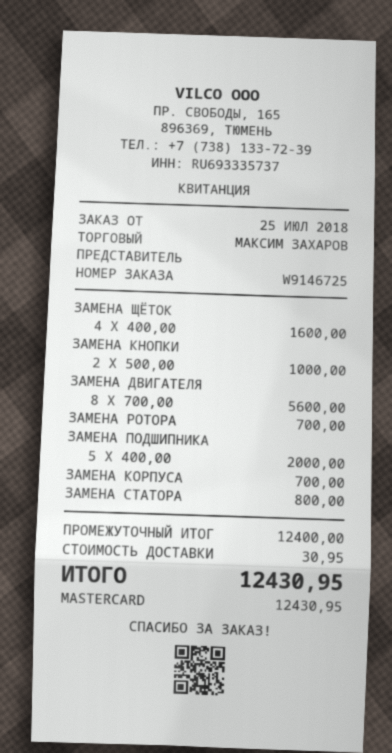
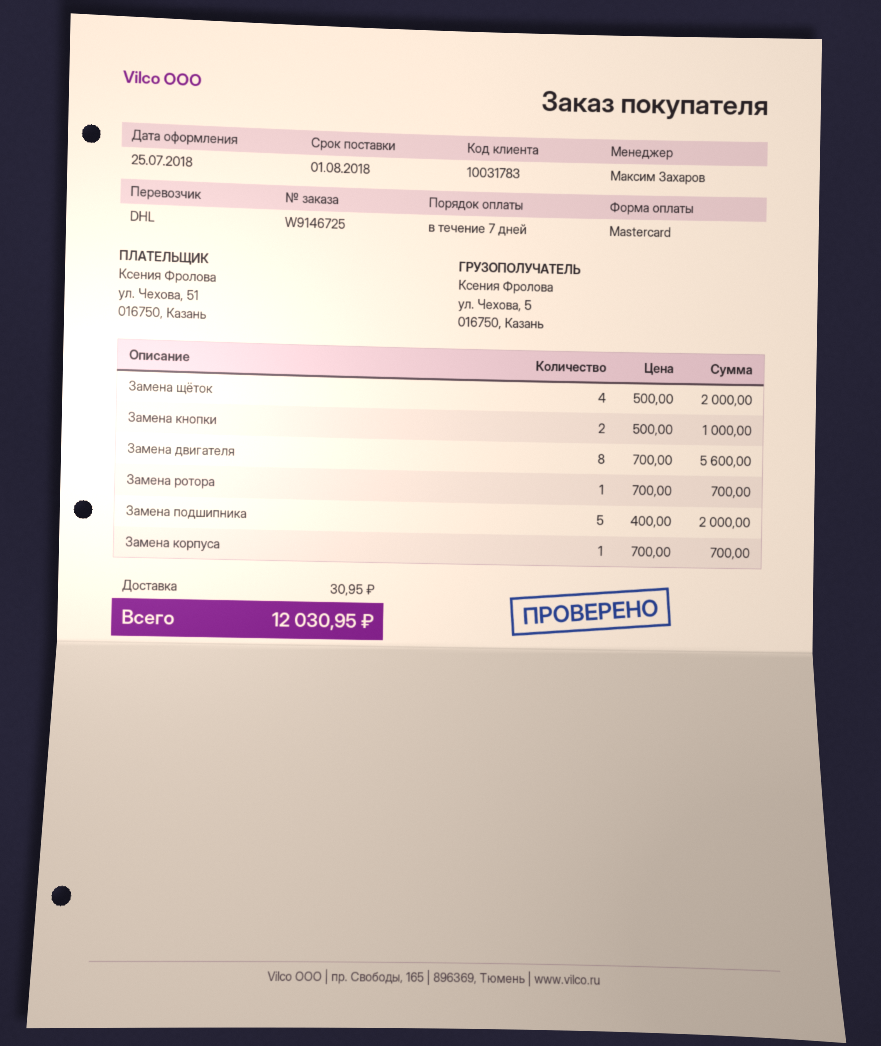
ЗАМЕНА ЩЁТОК: 4 x 400.00 = 1600.00 -> 4 x 500.00 = 2000.00
ЗАМЕНА СТАТОРА: 1 x 800.00 = 800.00 -> none
total: 12430.95 -> 12030.95

